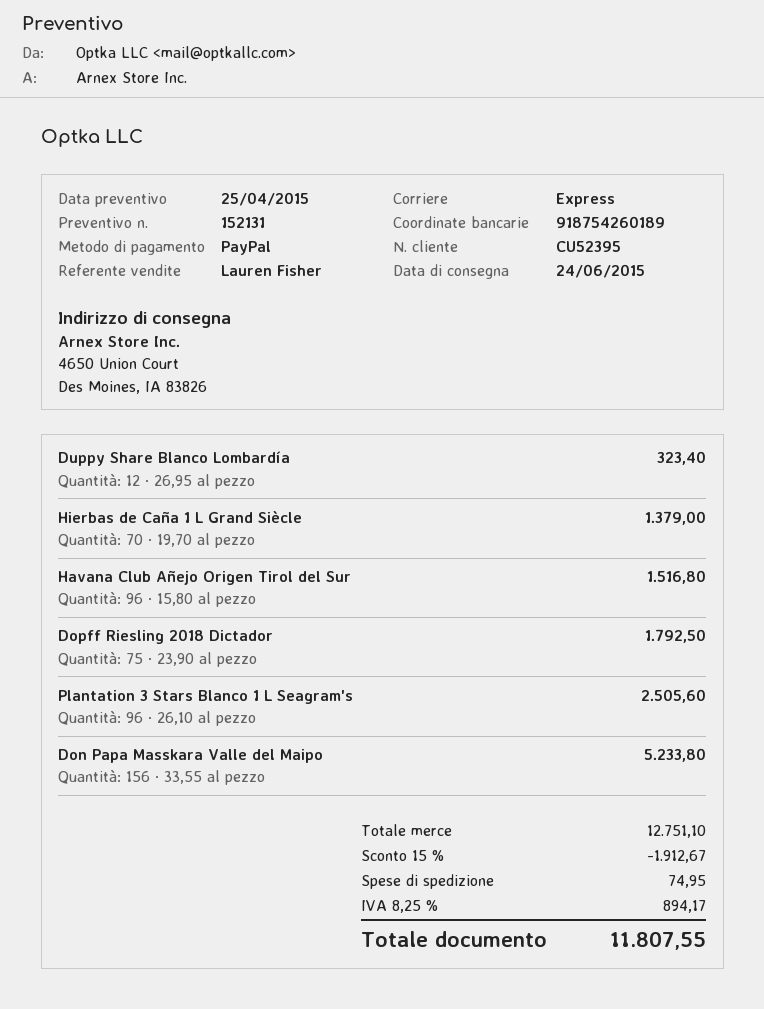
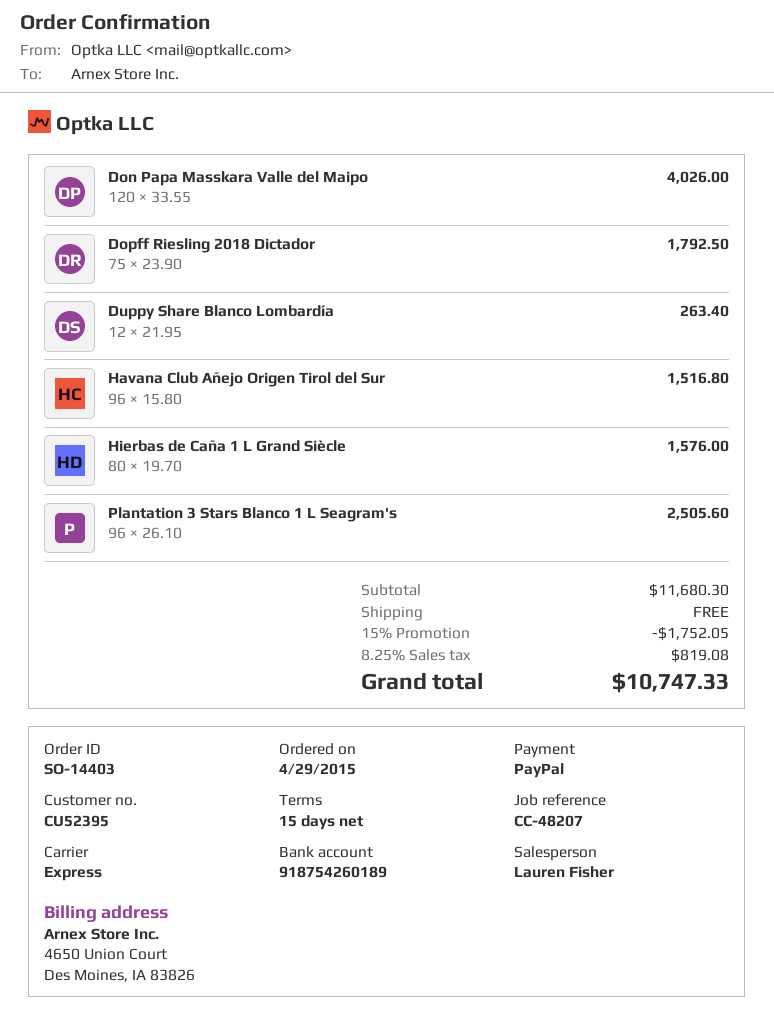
Duppy Share Blanco Lombardía: 12 x 26.95 = 323.40 -> 12 x 21.95 = 263.40
Hierbas de Caña 1 L Grand Siècle: 70 x 19.70 = 1379.00 -> 80 x 19.70 = 1576.00
Don Papa Masskara Valle del Maipo: 156 x 33.55 = 5233.80 -> 120 x 33.55 = 4026.00
subtotal: 12751.10 -> 11680.30
discount: 15% = 1912.67 -> 15% = 1752.05
shipping: 74.95 -> 0.00
tax: 8.25% = 894.17 -> 8.25% = 819.08
total: 11807.55 -> 10747.33

